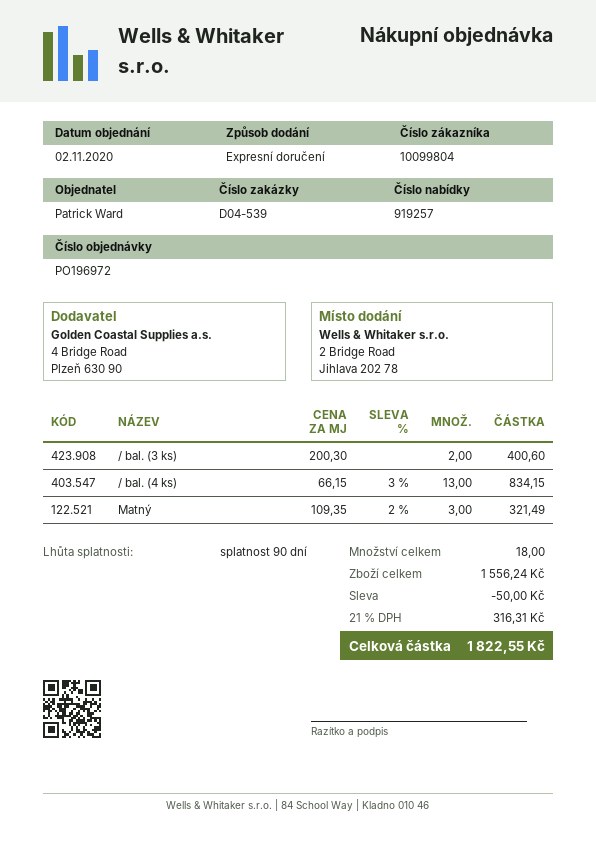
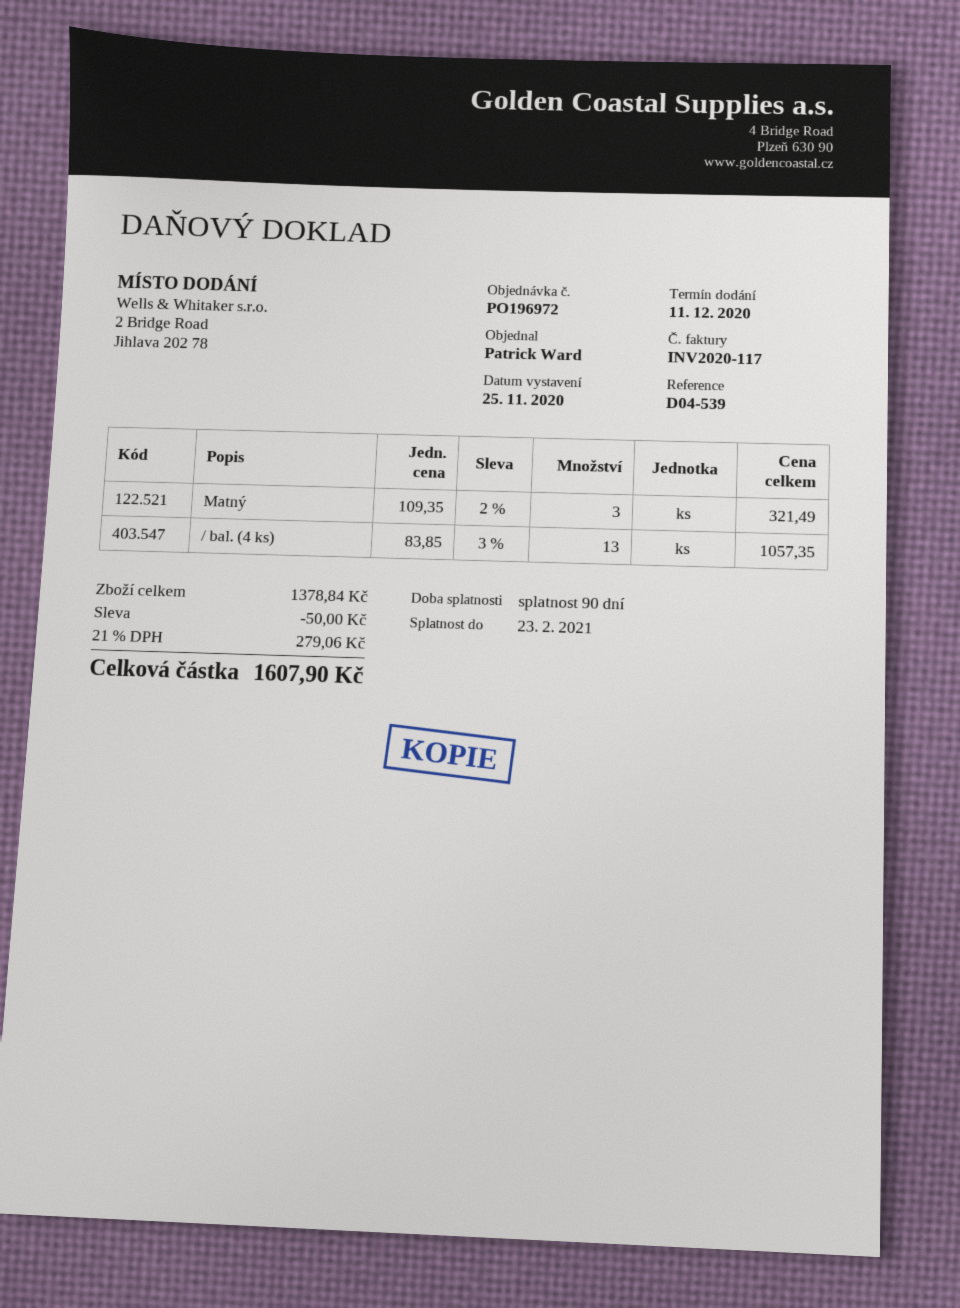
/ bal. (3 ks): 2 x 200.30 = 400.60 -> none
/ bal. (4 ks): 13 x 66.15 - 3% = 834.15 -> 13 x 83.85 - 3% = 1057.35
subtotal: 1556.24 -> 1378.84
tax: 21% = 316.31 -> 21% = 279.06
total: 1822.55 -> 1607.90

